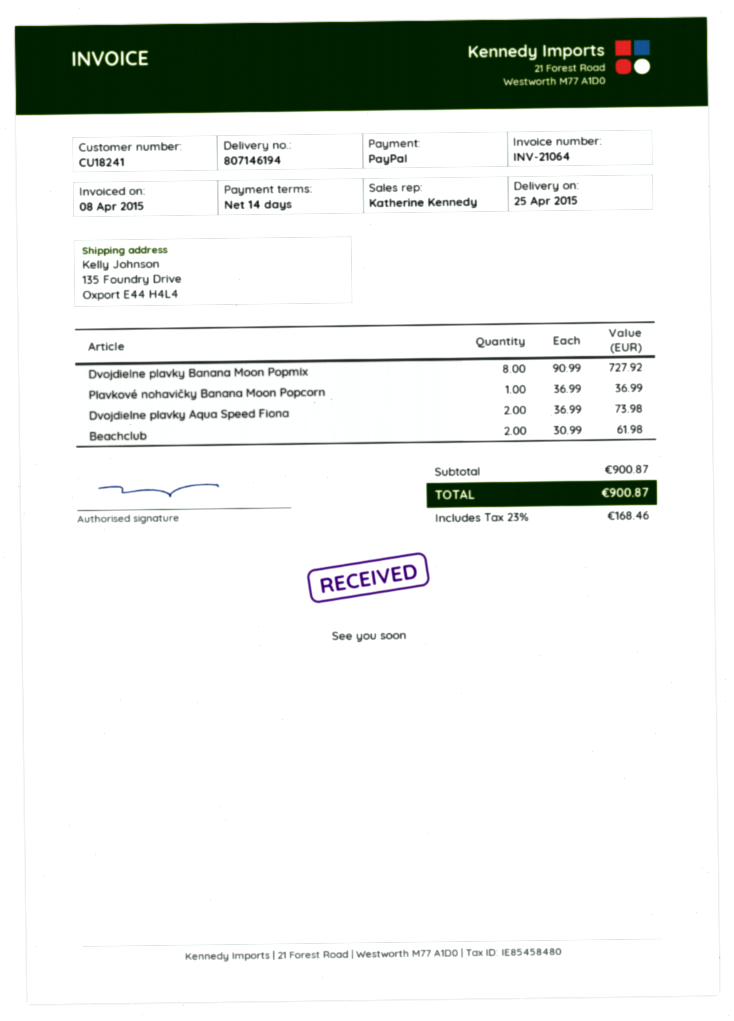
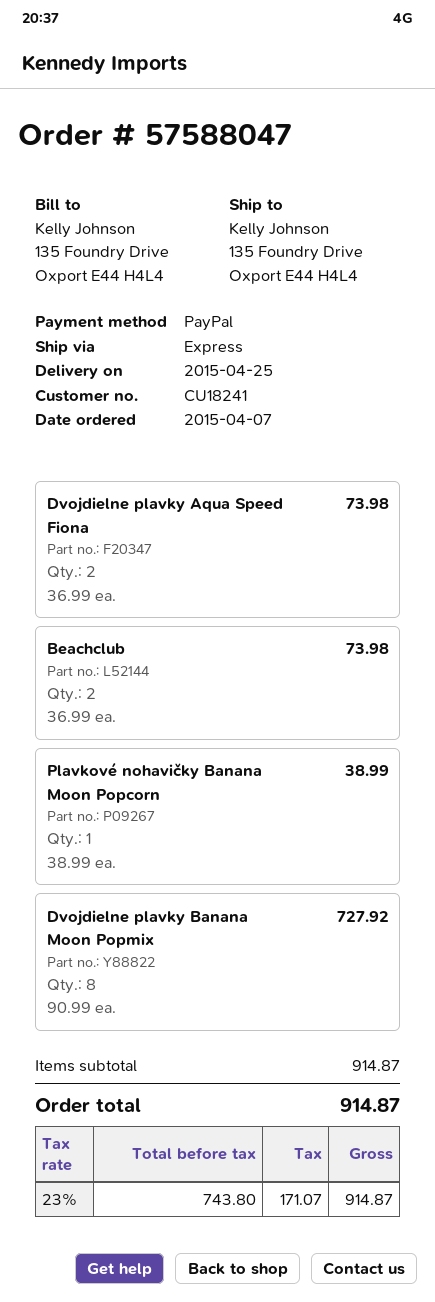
Plavkové nohavičky Banana Moon Popcorn: 1 x 36.99 = 36.99 -> 1 x 38.99 = 38.99
Beachclub: 2 x 30.99 = 61.98 -> 2 x 36.99 = 73.98
subtotal: 900.87 -> 914.87
tax: 23% = 168.46 -> 23% = 171.07
total: 900.87 -> 914.87

